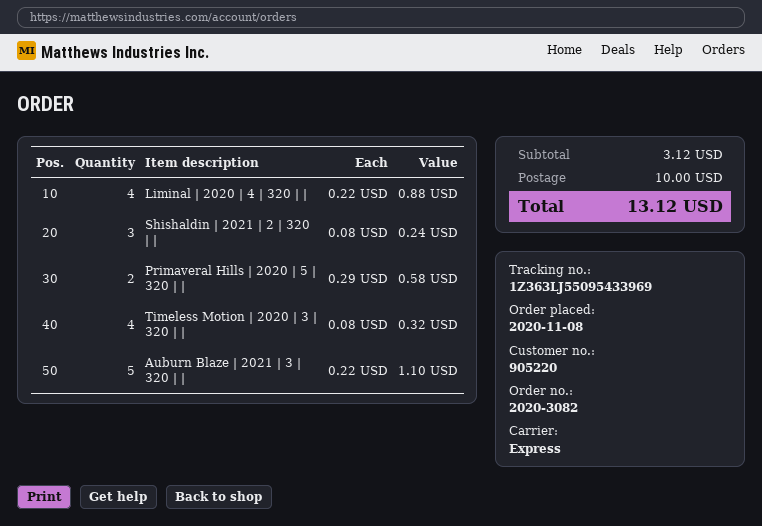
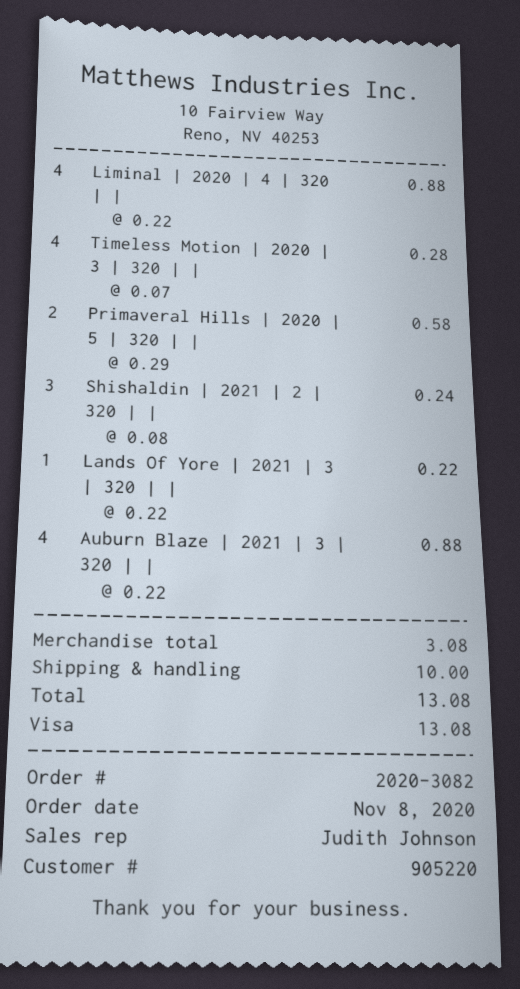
Timeless Motion | 2020 | 3 | 320 | |: 4 x 0.08 = 0.32 -> 4 x 0.07 = 0.28
Auburn Blaze | 2021 | 3 | 320 | |: 5 x 0.22 = 1.10 -> 4 x 0.22 = 0.88
Lands Of Yore | 2021 | 3 | 320 | |: none -> 1 x 0.22 = 0.22
subtotal: 3.12 -> 3.08
total: 13.12 -> 13.08

